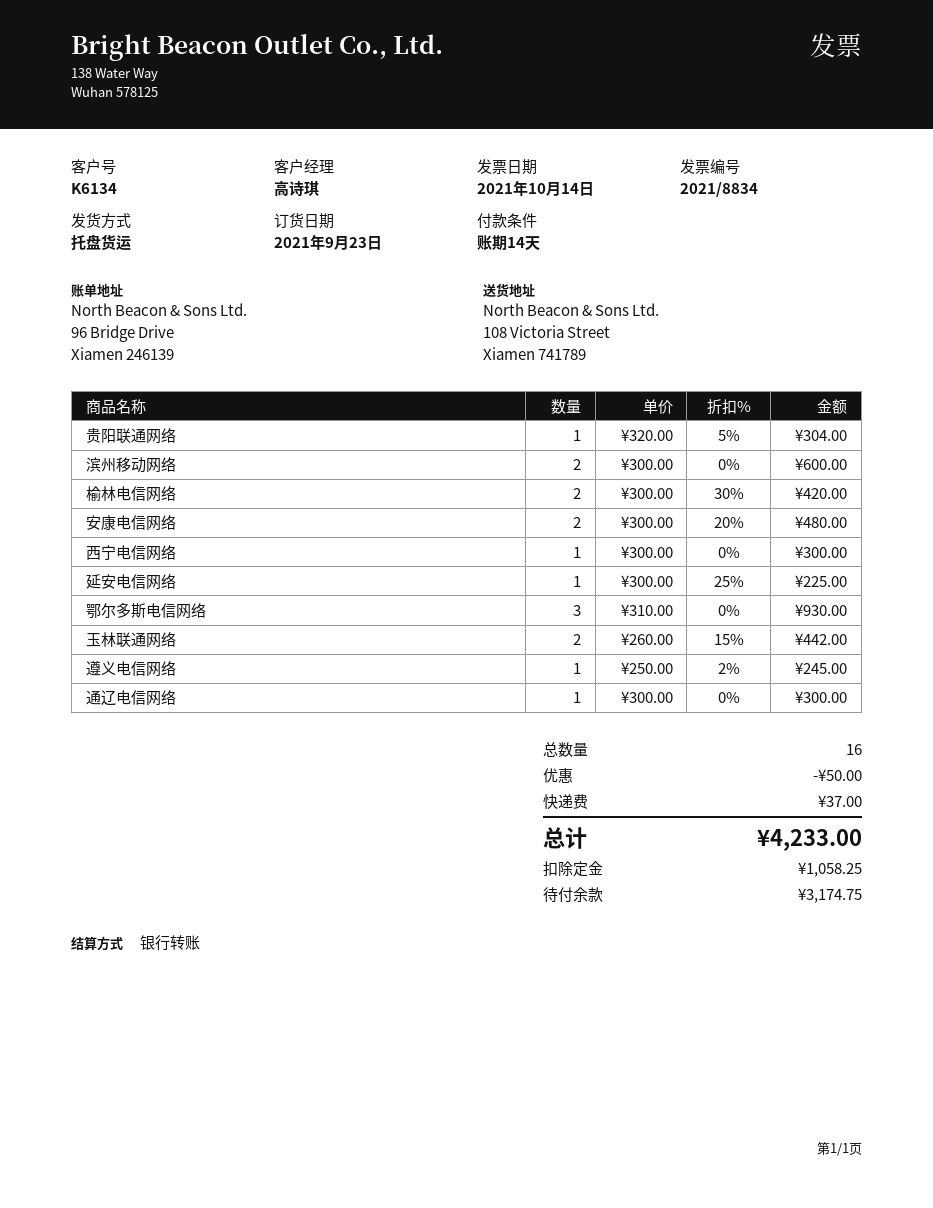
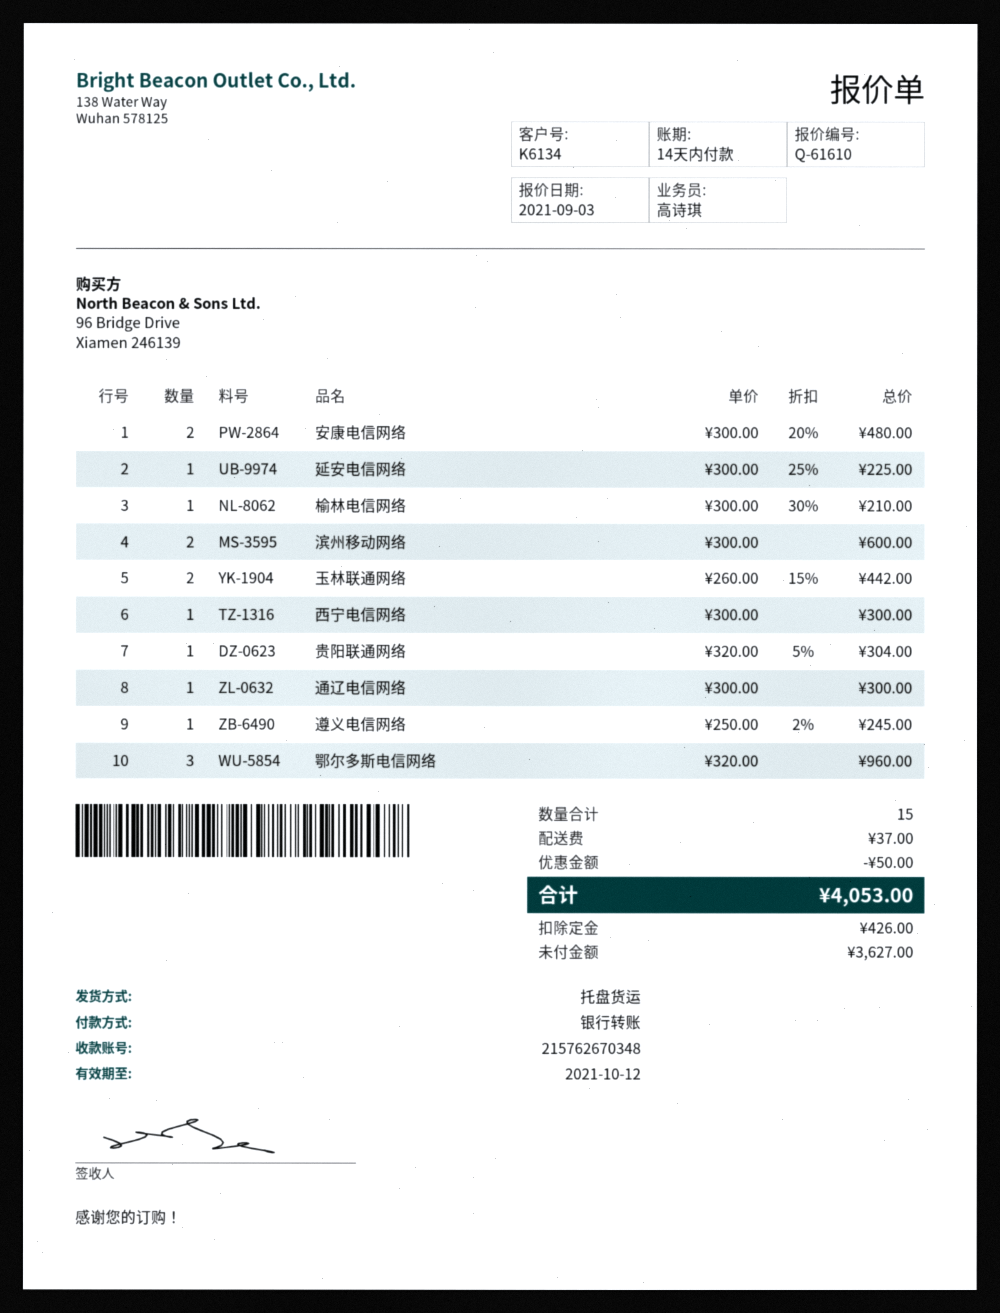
榆林电信网络: 2 x 300.00 - 30% = 420.00 -> 1 x 300.00 - 30% = 210.00
鄂尔多斯电信网络: 3 x 310.00 = 930.00 -> 3 x 320.00 = 960.00
total quantity: 16 -> 15
total: 4233.00 -> 4053.00
deposit: 1058.25 -> 426.00
balance: 3174.75 -> 3627.00

